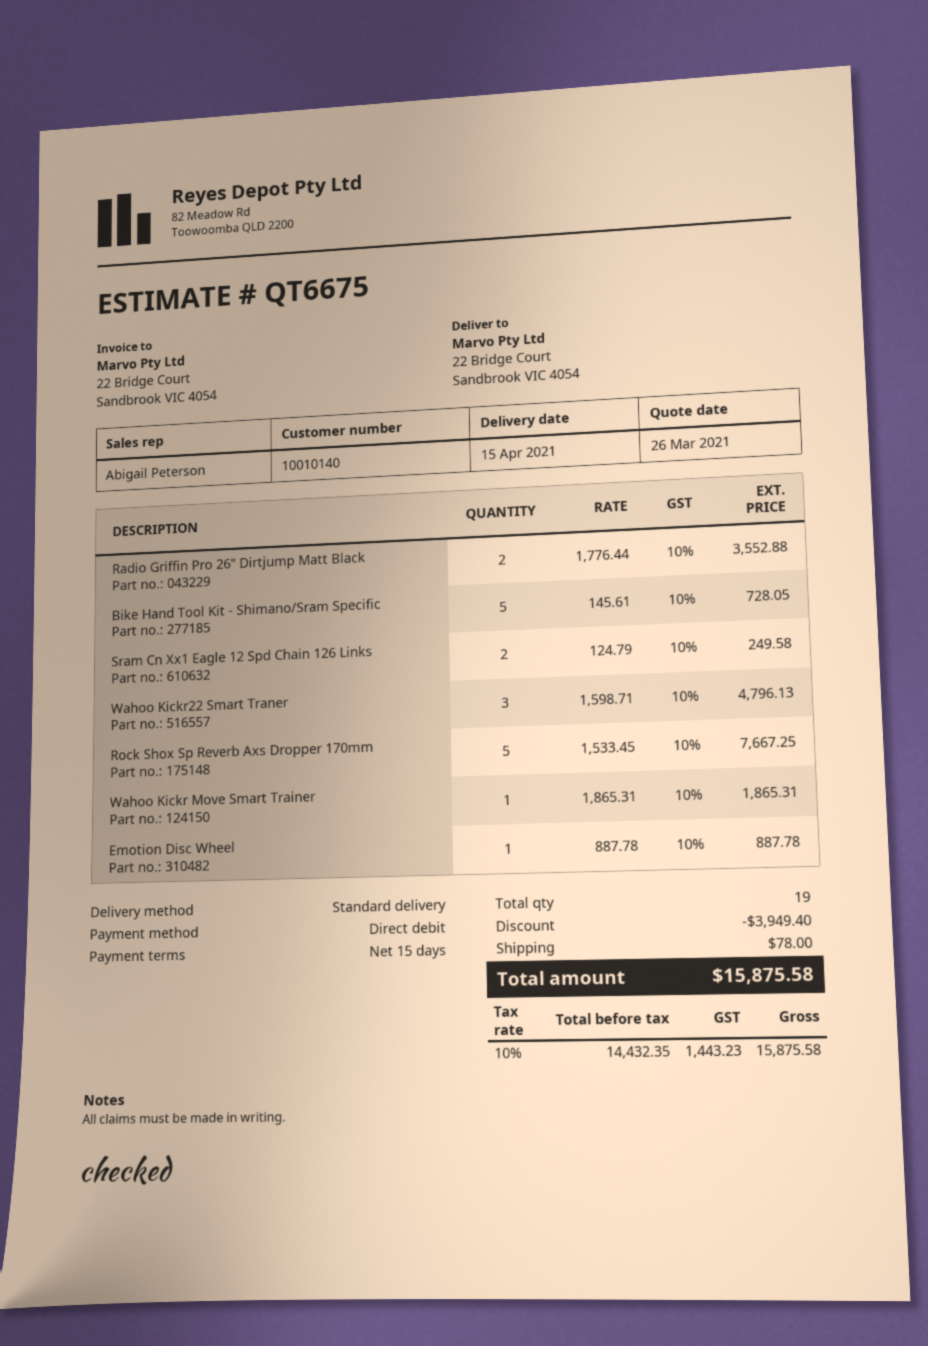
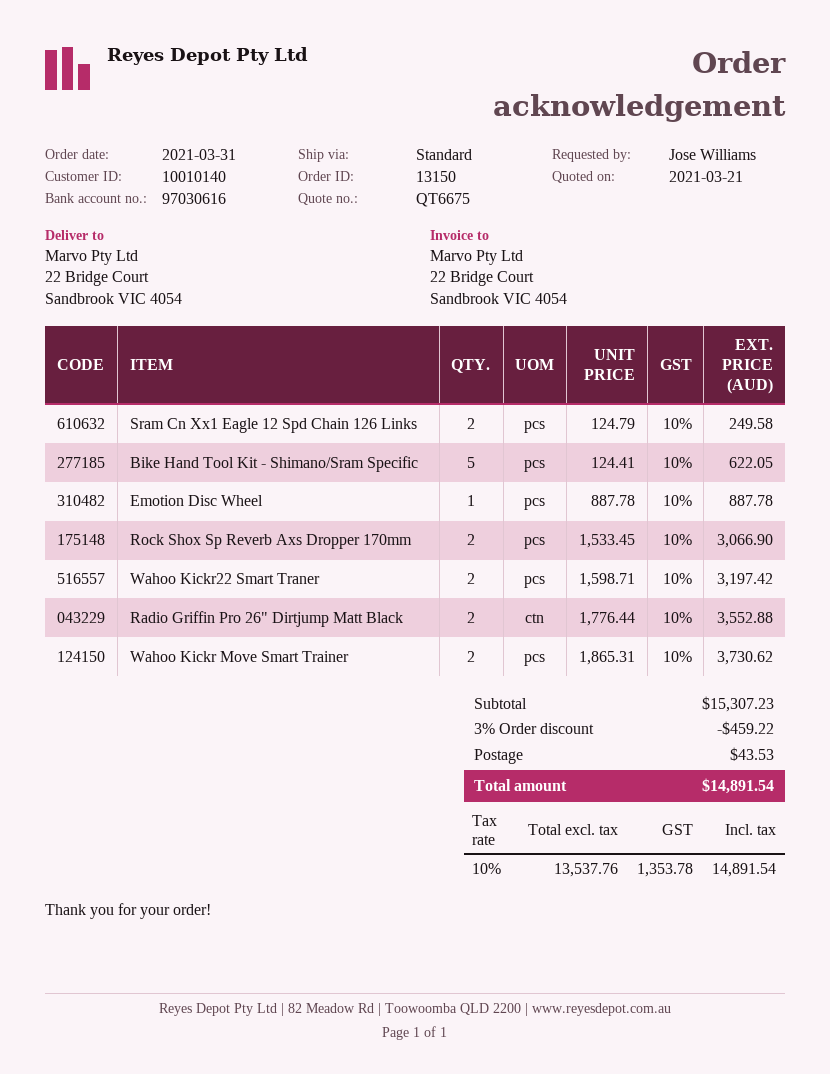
quote date: 2021-03-26 -> 2021-03-21
Bike Hand Tool Kit - Shimano/Sram Specific: 5 x 145.61 = 728.05 -> 5 x 124.41 = 622.05
Wahoo Kickr22 Smart Traner: 3 x 1598.71 = 4796.13 -> 2 x 1598.71 = 3197.42
Rock Shox Sp Reverb Axs Dropper 170mm: 5 x 1533.45 = 7667.25 -> 2 x 1533.45 = 3066.90
Wahoo Kickr Move Smart Trainer: 1 x 1865.31 = 1865.31 -> 2 x 1865.31 = 3730.62
discount: 3949.40 -> 459.22
shipping: 78.00 -> 43.53
net: 14432.35 -> 13537.76
tax: 10% = 1443.23 -> 10% = 1353.78
total: 15875.58 -> 14891.54

